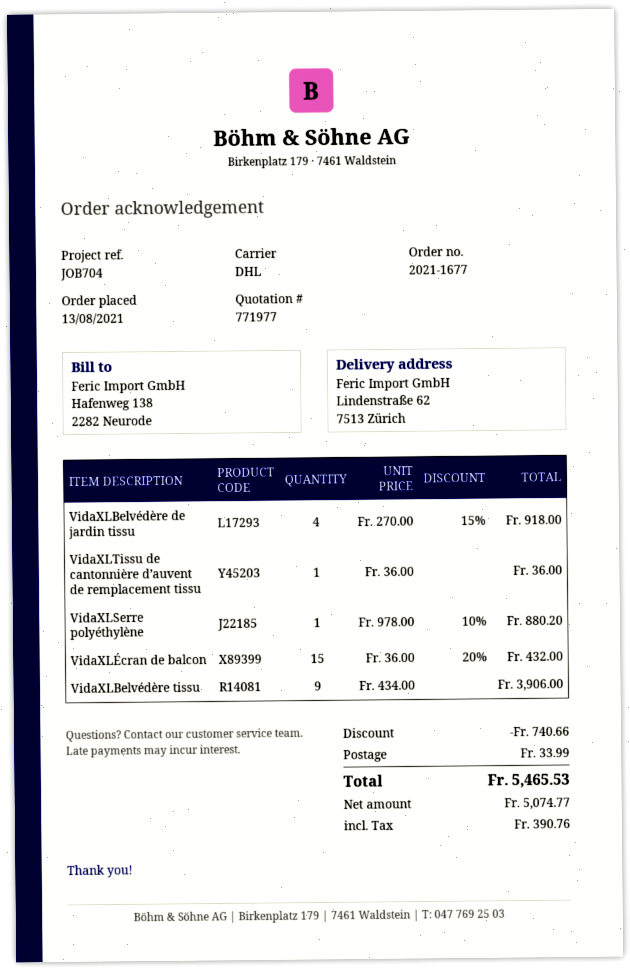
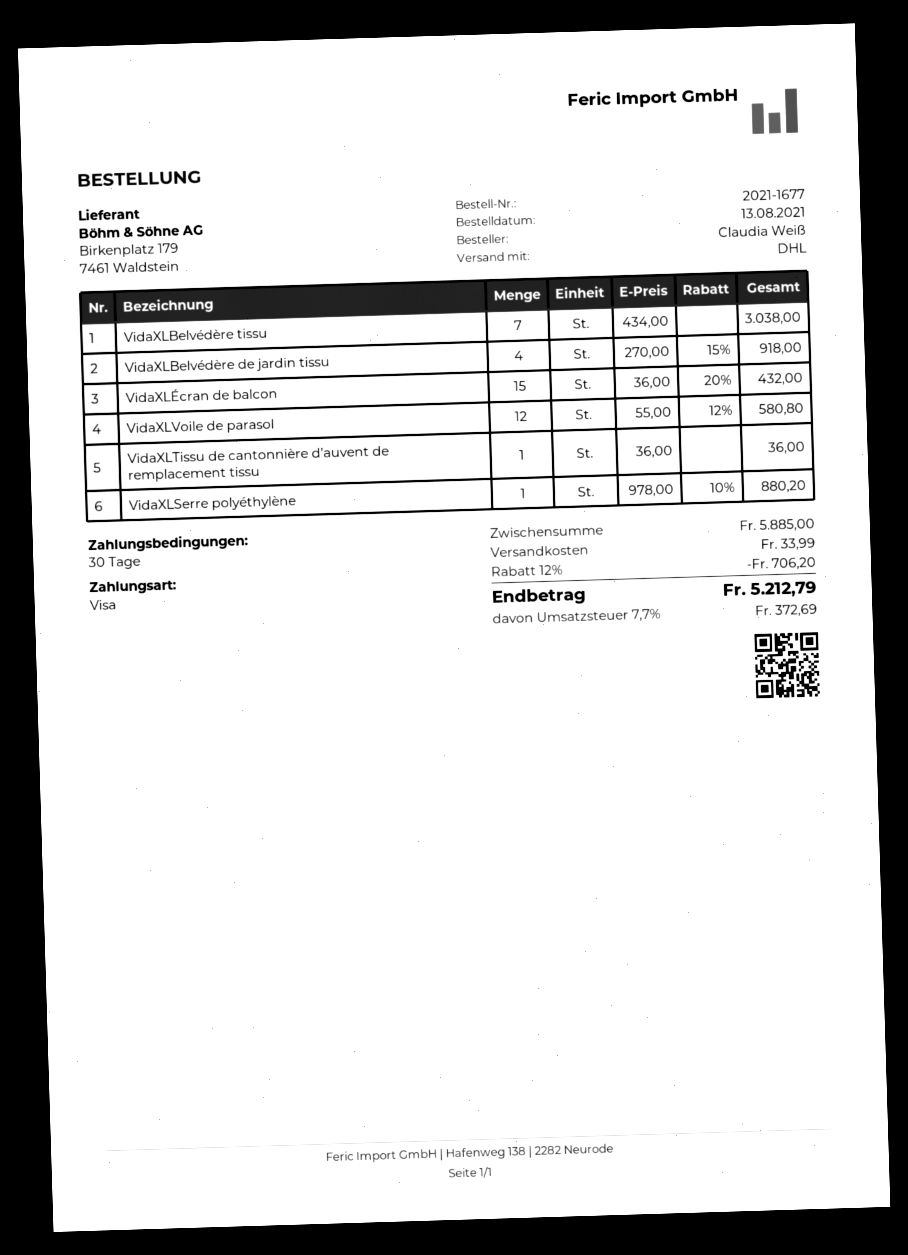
VidaXLBelvédère tissu: 9 x 434.00 = 3906.00 -> 7 x 434.00 = 3038.00
VidaXLVoile de parasol: none -> 12 x 55.00 - 12% = 580.80
discount: 740.66 -> 706.20
tax: 390.76 -> 372.69
total: 5465.53 -> 5212.79

